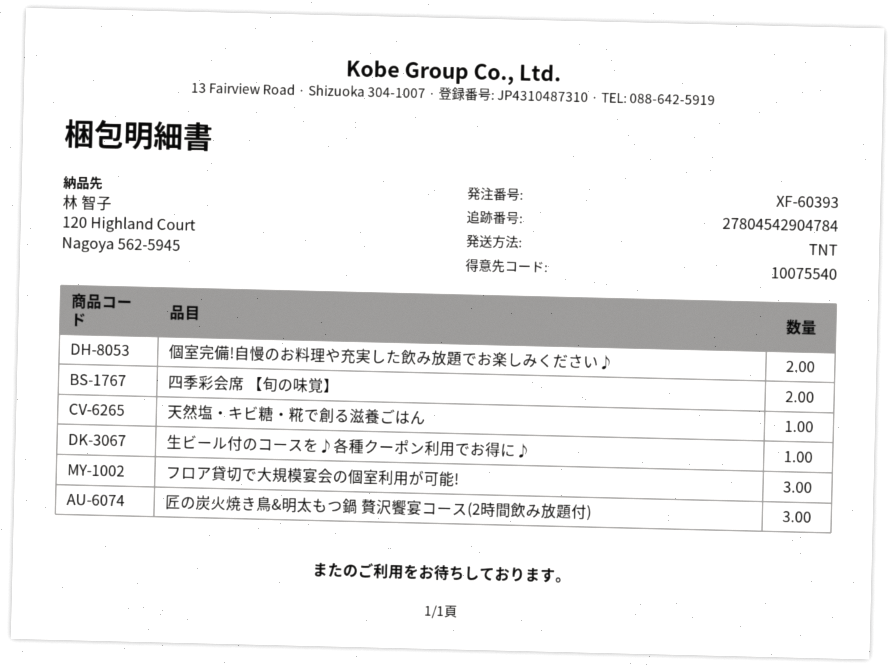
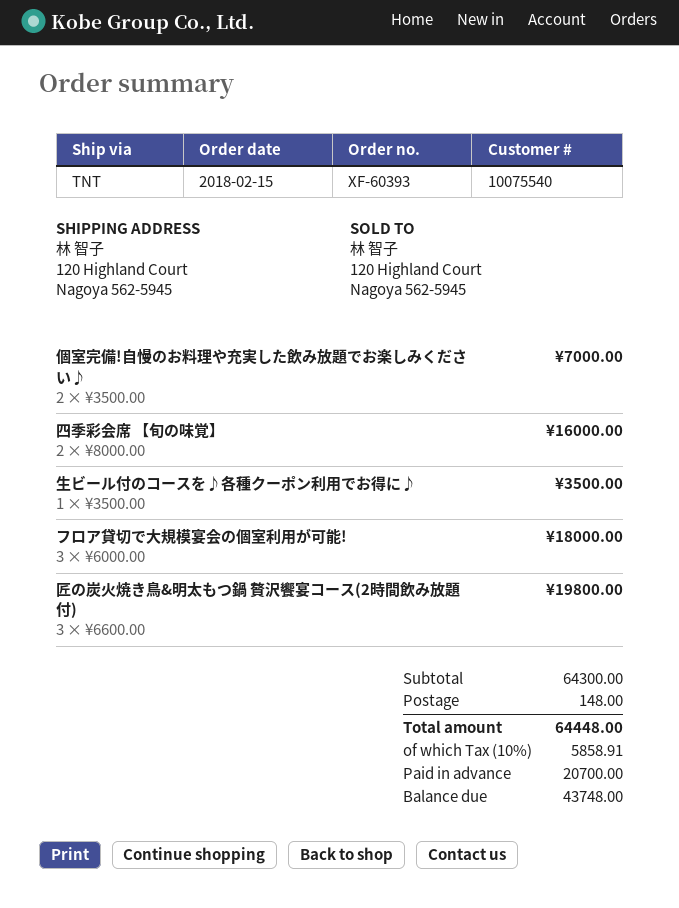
天然塩・キビ糖・糀で創る滋養ごはん: 1 -> none

